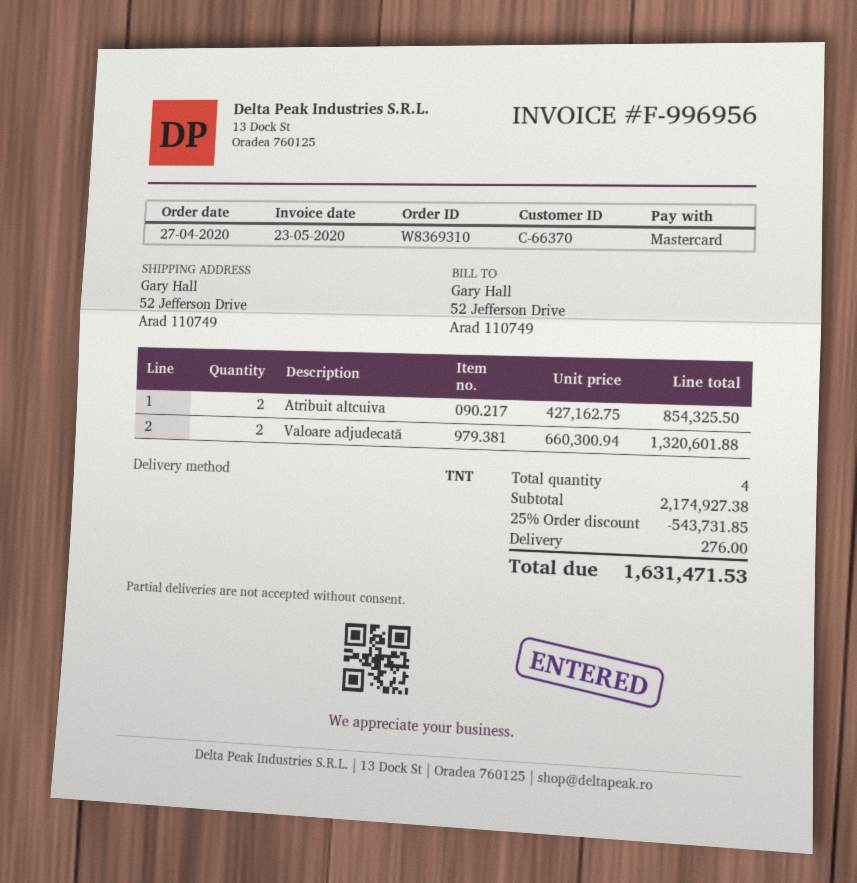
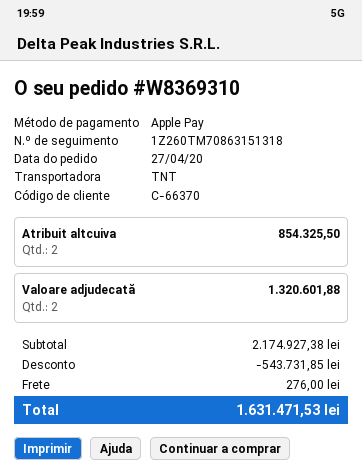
payment method: Mastercard -> Apple Pay

